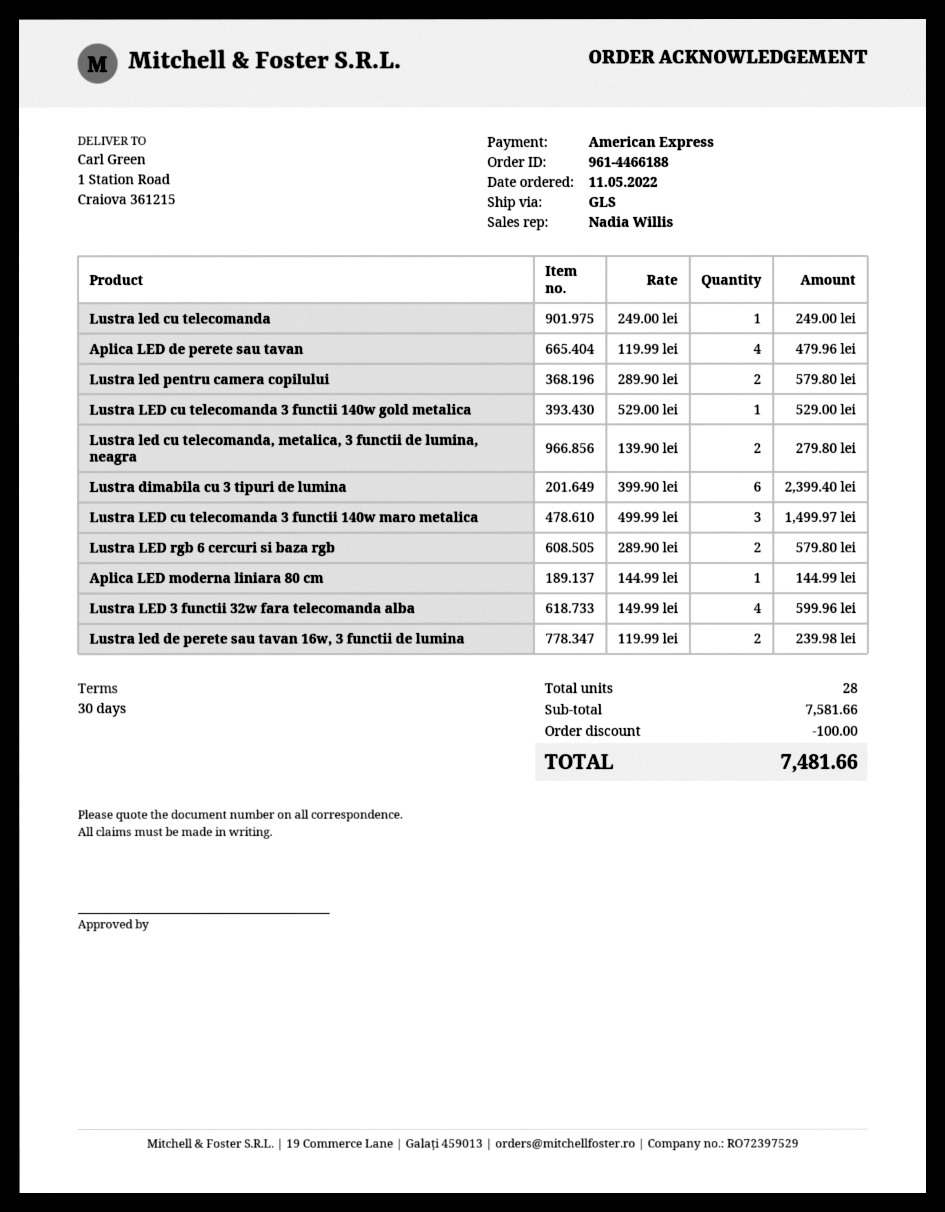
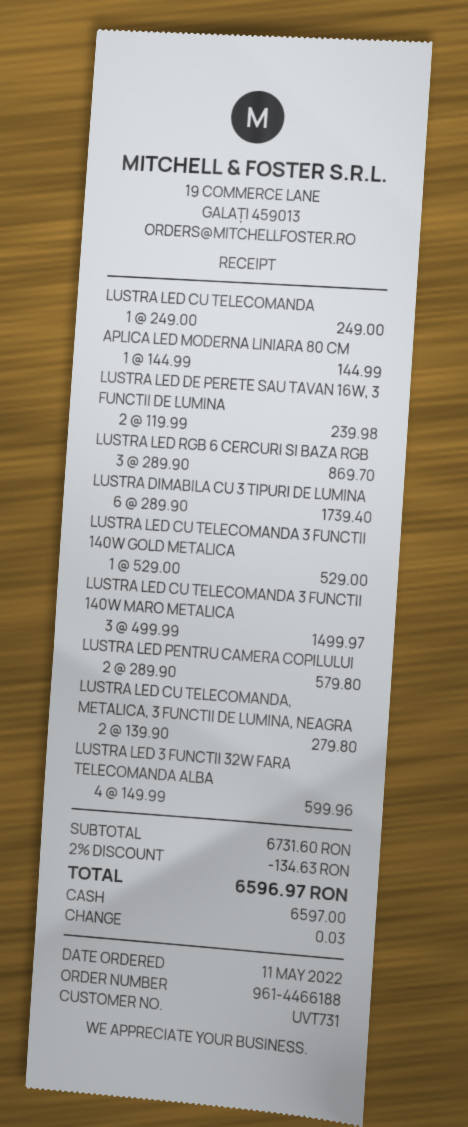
payment method: American Express -> cash
Aplica LED de perete sau tavan: 4 x 119.99 = 479.96 -> none
Lustra dimabila cu 3 tipuri de lumina: 6 x 399.90 = 2399.40 -> 6 x 289.90 = 1739.40
Lustra LED rgb 6 cercuri si baza rgb: 2 x 289.90 = 579.80 -> 3 x 289.90 = 869.70
subtotal: 7581.66 -> 6731.60
discount: 100.00 -> 134.63
total: 7481.66 -> 6596.97

